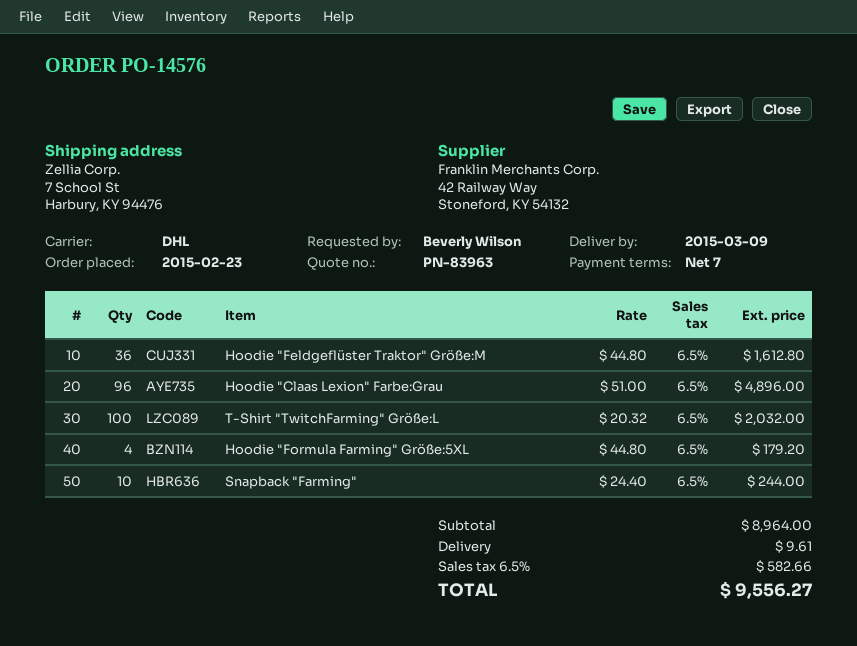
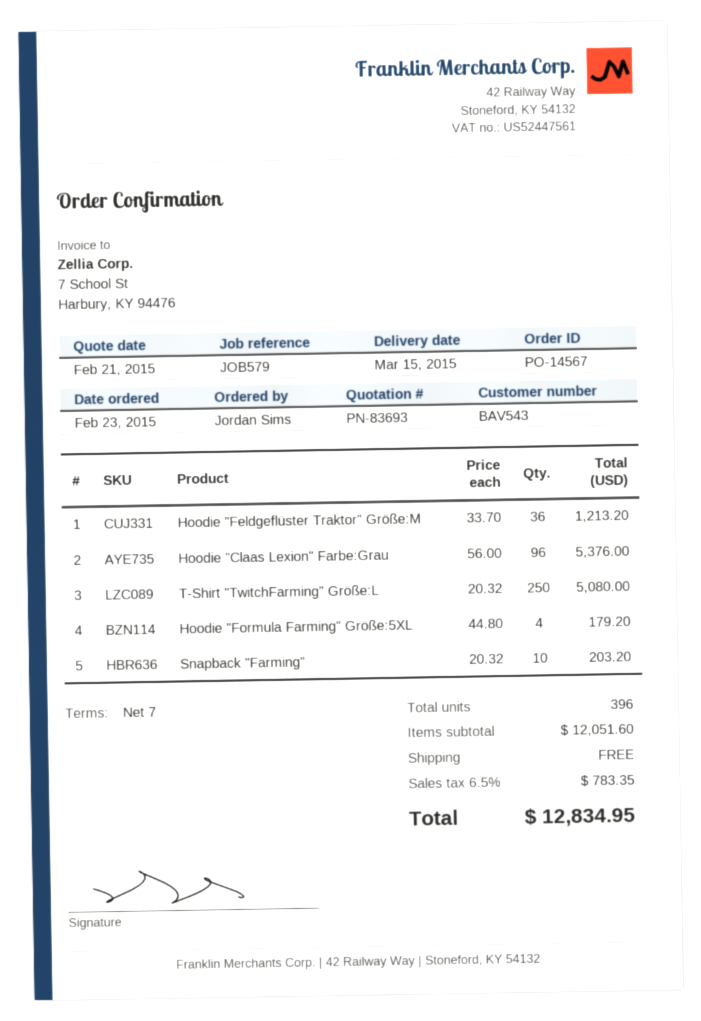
quote number: PN-83963 -> PN-83693
order number: PO-14576 -> PO-14567
delivery date: 2015-03-09 -> 2015-03-15
ordered by: Beverly Wilson -> Jordan Sims
Hoodie "Feldgeflüster Traktor" Größe:M: 36 x 44.80 = 1612.80 -> 36 x 33.70 = 1213.20
Hoodie "Claas Lexion" Farbe:Grau: 96 x 51.00 = 4896.00 -> 96 x 56.00 = 5376.00
T-Shirt "TwitchFarming" Größe:L: 100 x 20.32 = 2032.00 -> 250 x 20.32 = 5080.00
Snapback "Farming": 10 x 24.40 = 244.00 -> 10 x 20.32 = 203.20
subtotal: 8964.00 -> 12051.60
shipping: 9.61 -> 0.00
tax: 6.5% = 582.66 -> 6.5% = 783.35
total: 9556.27 -> 12834.95

